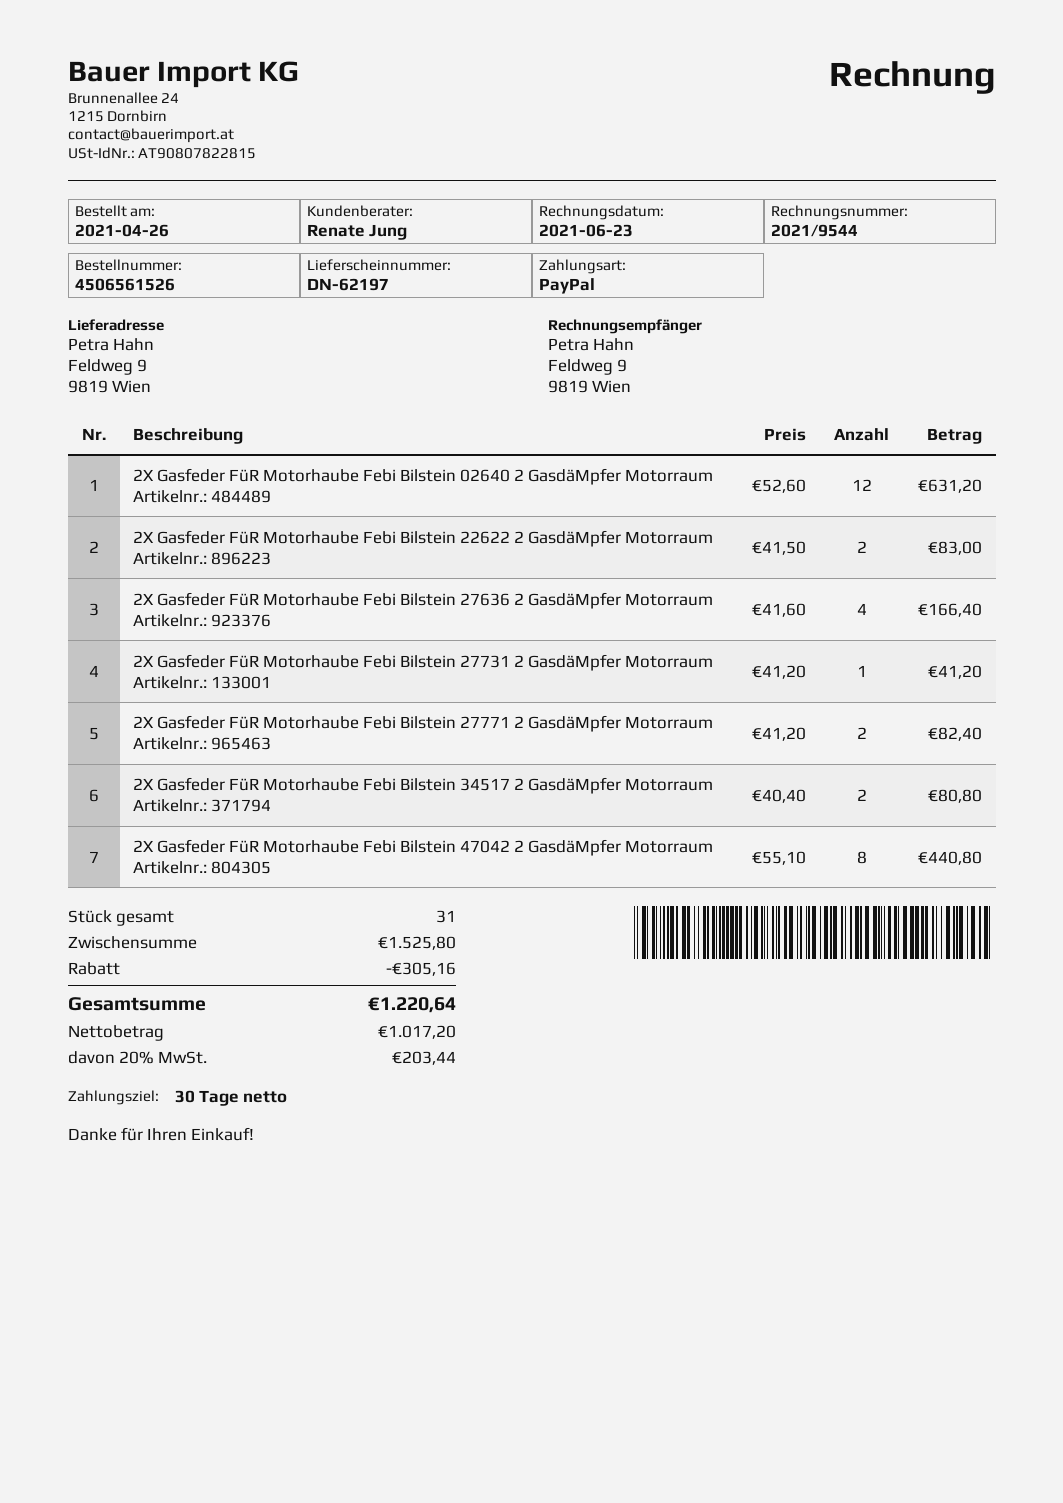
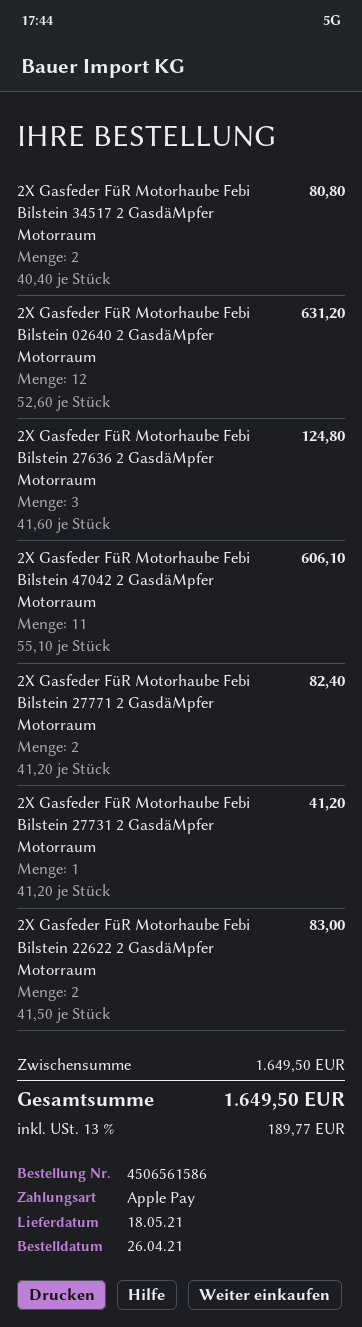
order number: 4506561526 -> 4506561586
payment method: PayPal -> Apple Pay
2X Gasfeder FüR Motorhaube Febi Bilstein 27636 2 GasdäMpfer Motorraum: 4 x 41.60 = 166.40 -> 3 x 41.60 = 124.80
2X Gasfeder FüR Motorhaube Febi Bilstein 47042 2 GasdäMpfer Motorraum: 8 x 55.10 = 440.80 -> 11 x 55.10 = 606.10
subtotal: 1525.80 -> 1649.50
discount: 305.16 -> none
tax: 20% = 203.44 -> 13% = 189.77
total: 1220.64 -> 1649.50

